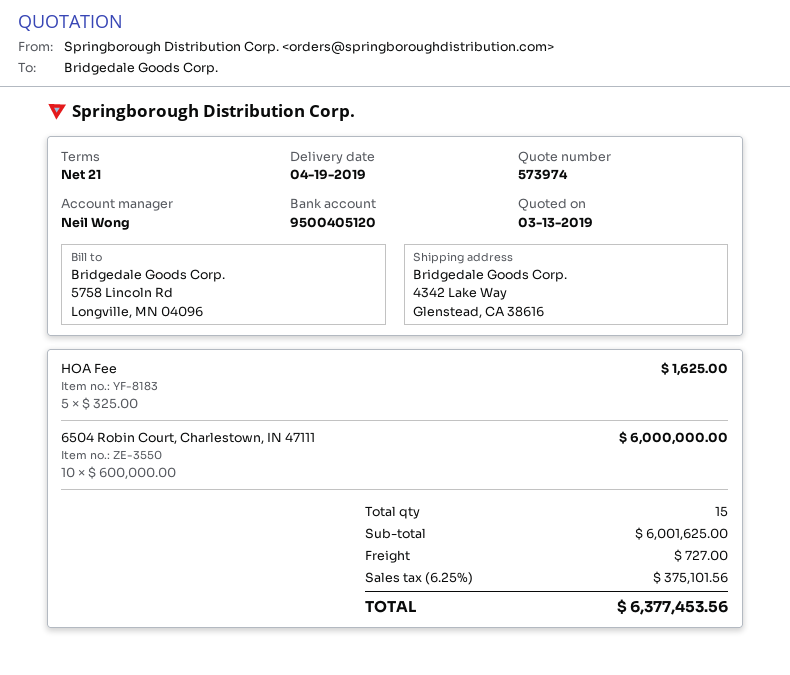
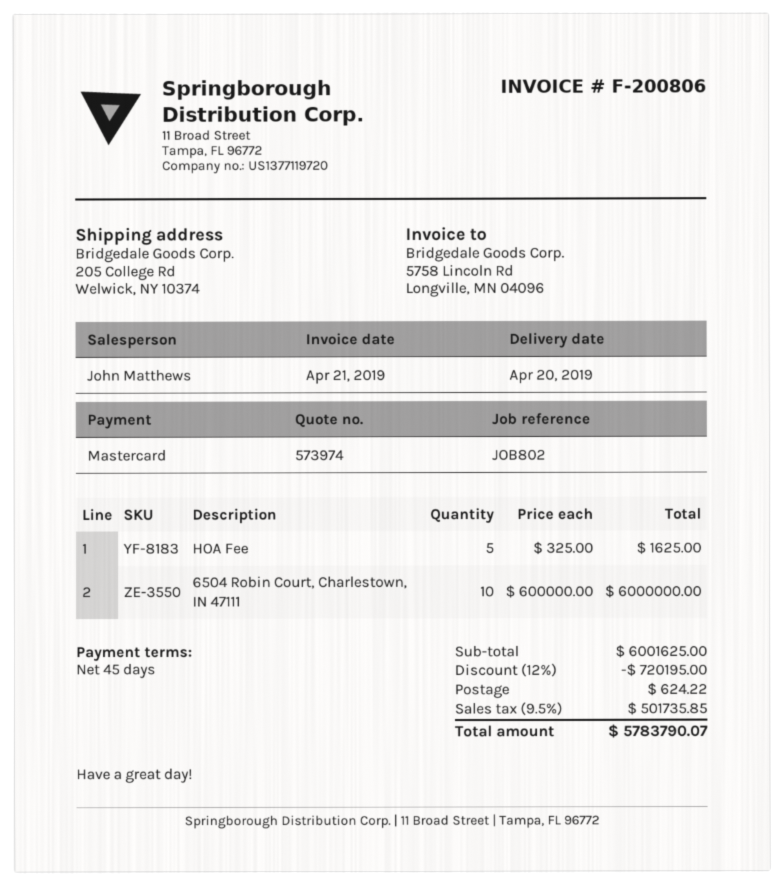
delivery date: 2019-04-19 -> 2019-04-20
payment terms: 21 days -> 45 days
sales rep: Neil Wong -> John Matthews
ship to: 4342 Lake Way, Glenstead, CA 38616 -> 205 College Rd, Welwick, NY 10374
discount: none -> 12% = 720195.00
shipping: 727.00 -> 624.22
tax: 6.25% = 375101.56 -> 9.5% = 501735.85
total: 6377453.56 -> 5783790.07

